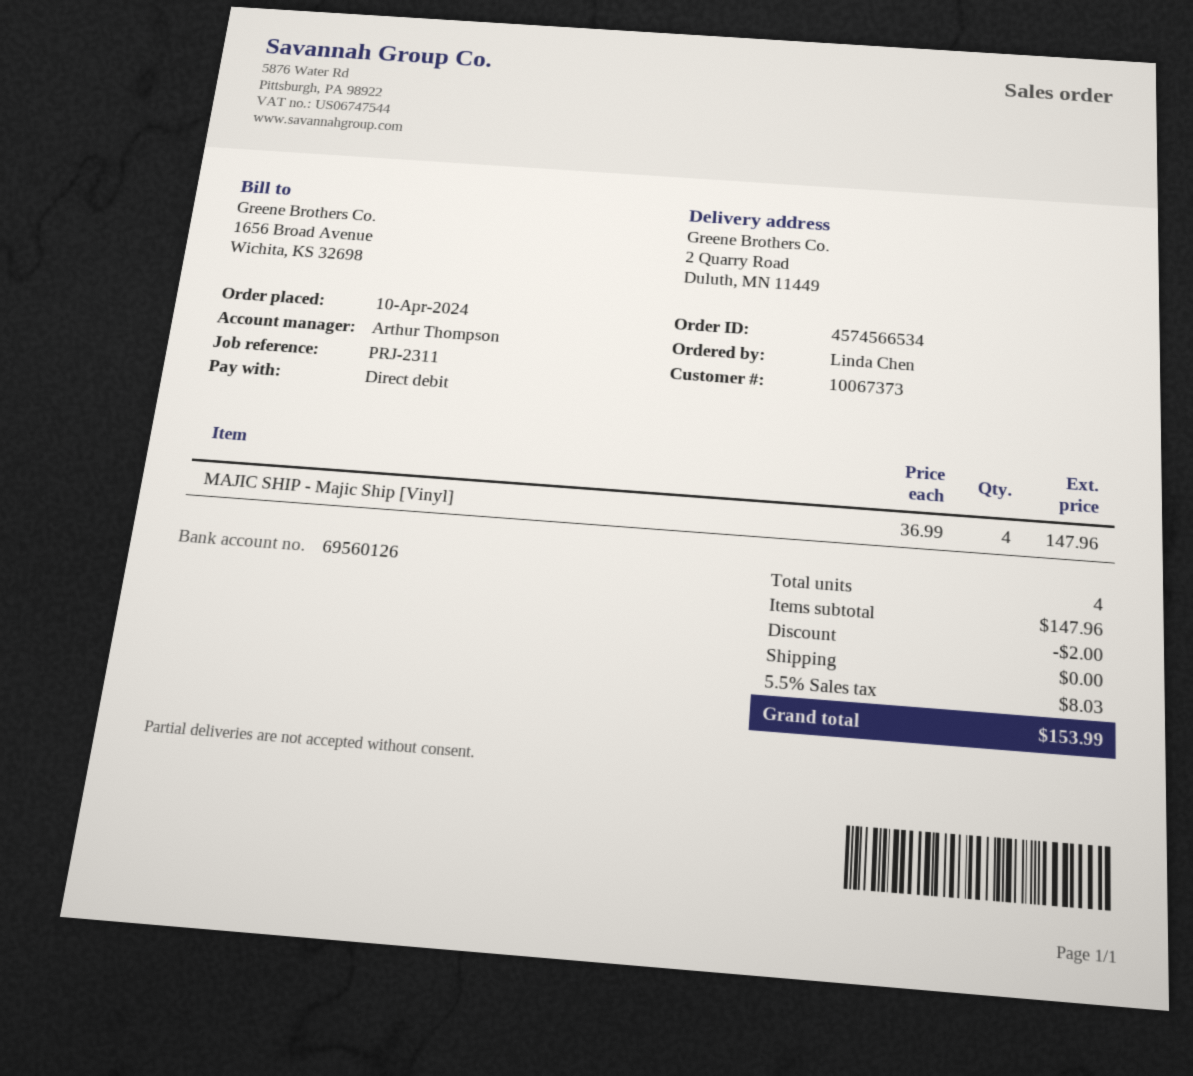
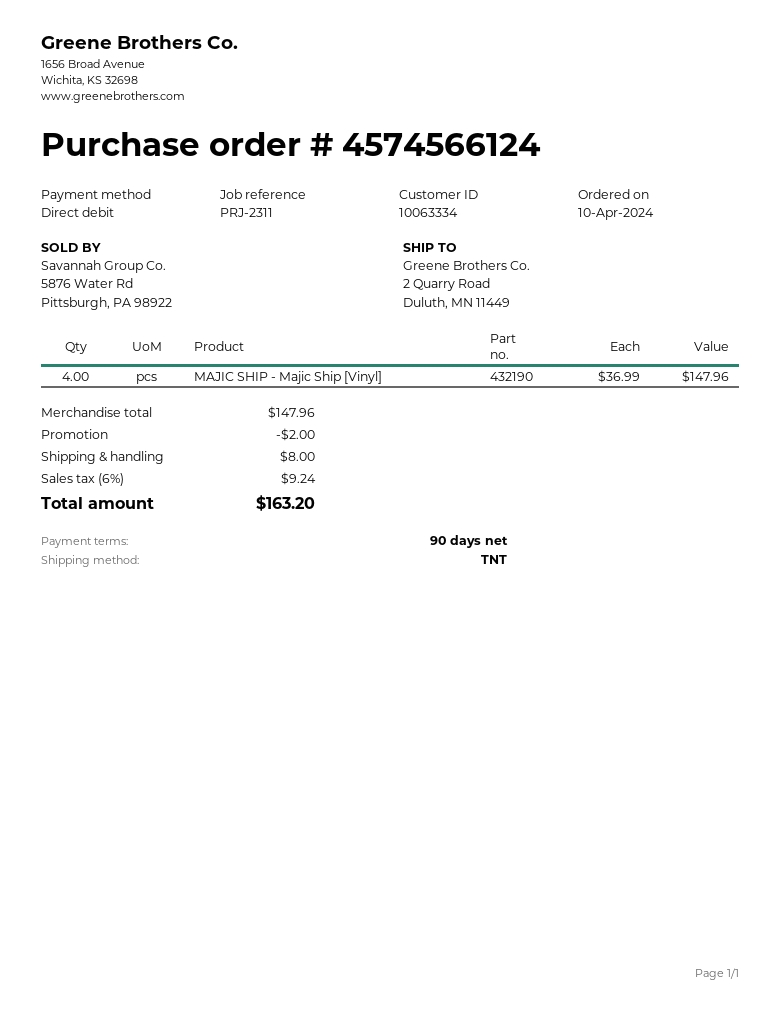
order number: 4574566534 -> 4574566124
customer number: 10067373 -> 10063334
shipping: 0.00 -> 8.00
tax: 5.5% = 8.03 -> 6% = 9.24
total: 153.99 -> 163.20

